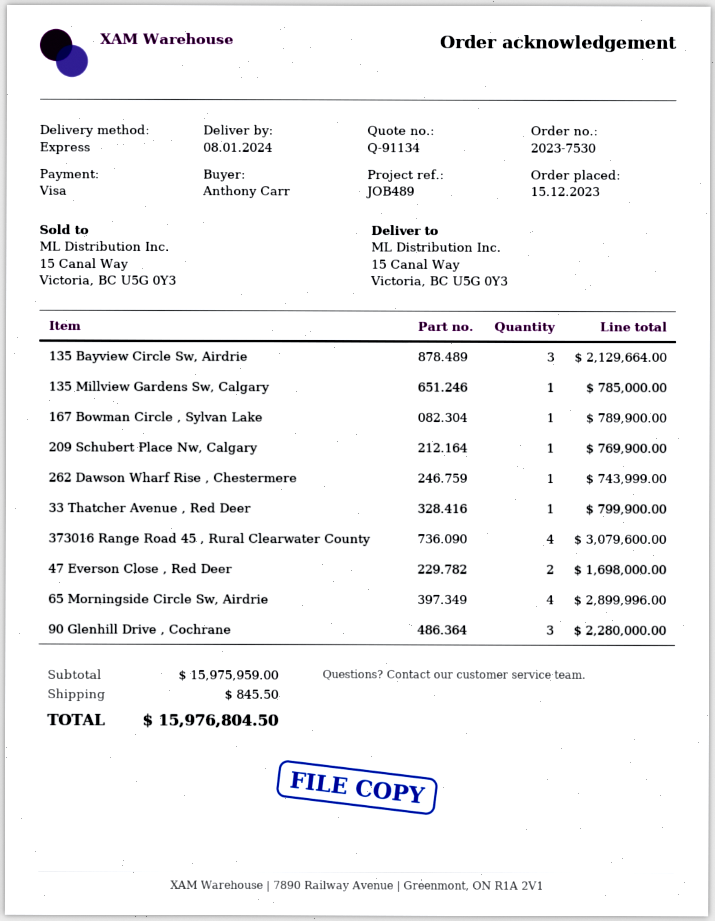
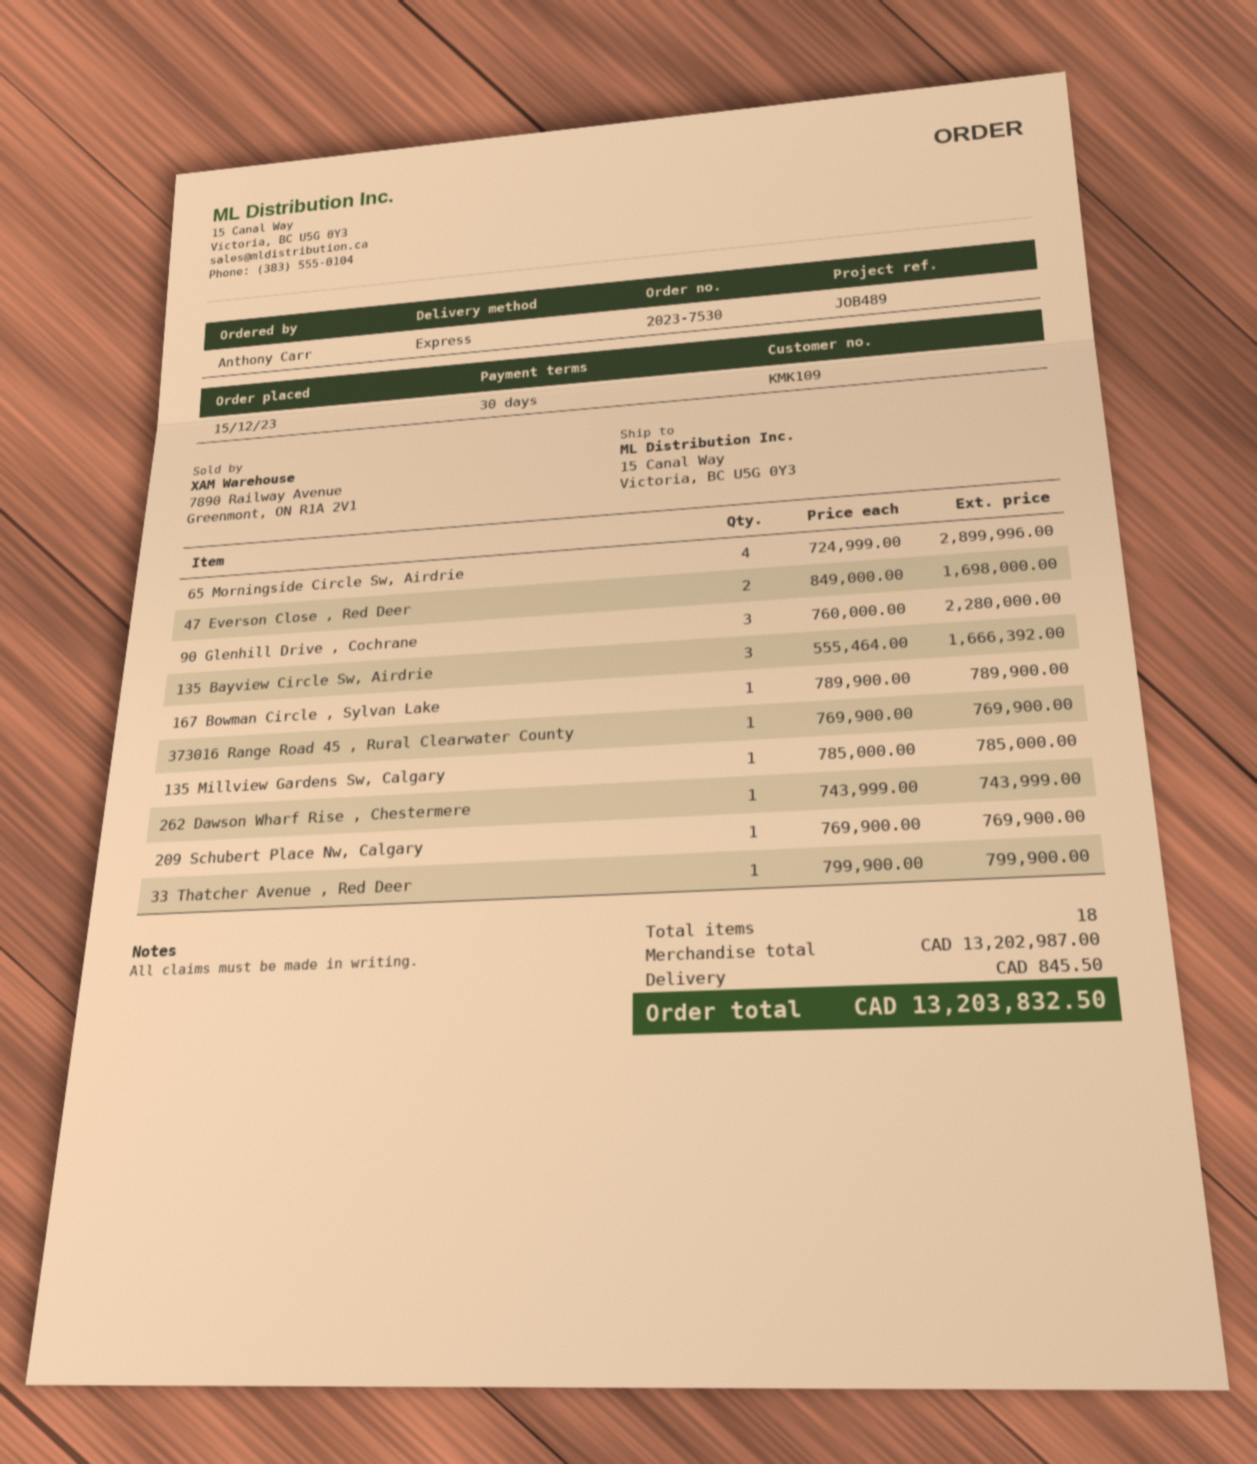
135 Bayview Circle Sw, Airdrie: 3 for 2129664.00 -> 3 for 1666392.00
373016 Range Road 45 , Rural Clearwater County: 4 for 3079600.00 -> 1 for 769900.00
subtotal: 15975959.00 -> 13202987.00
total: 15976804.50 -> 13203832.50

